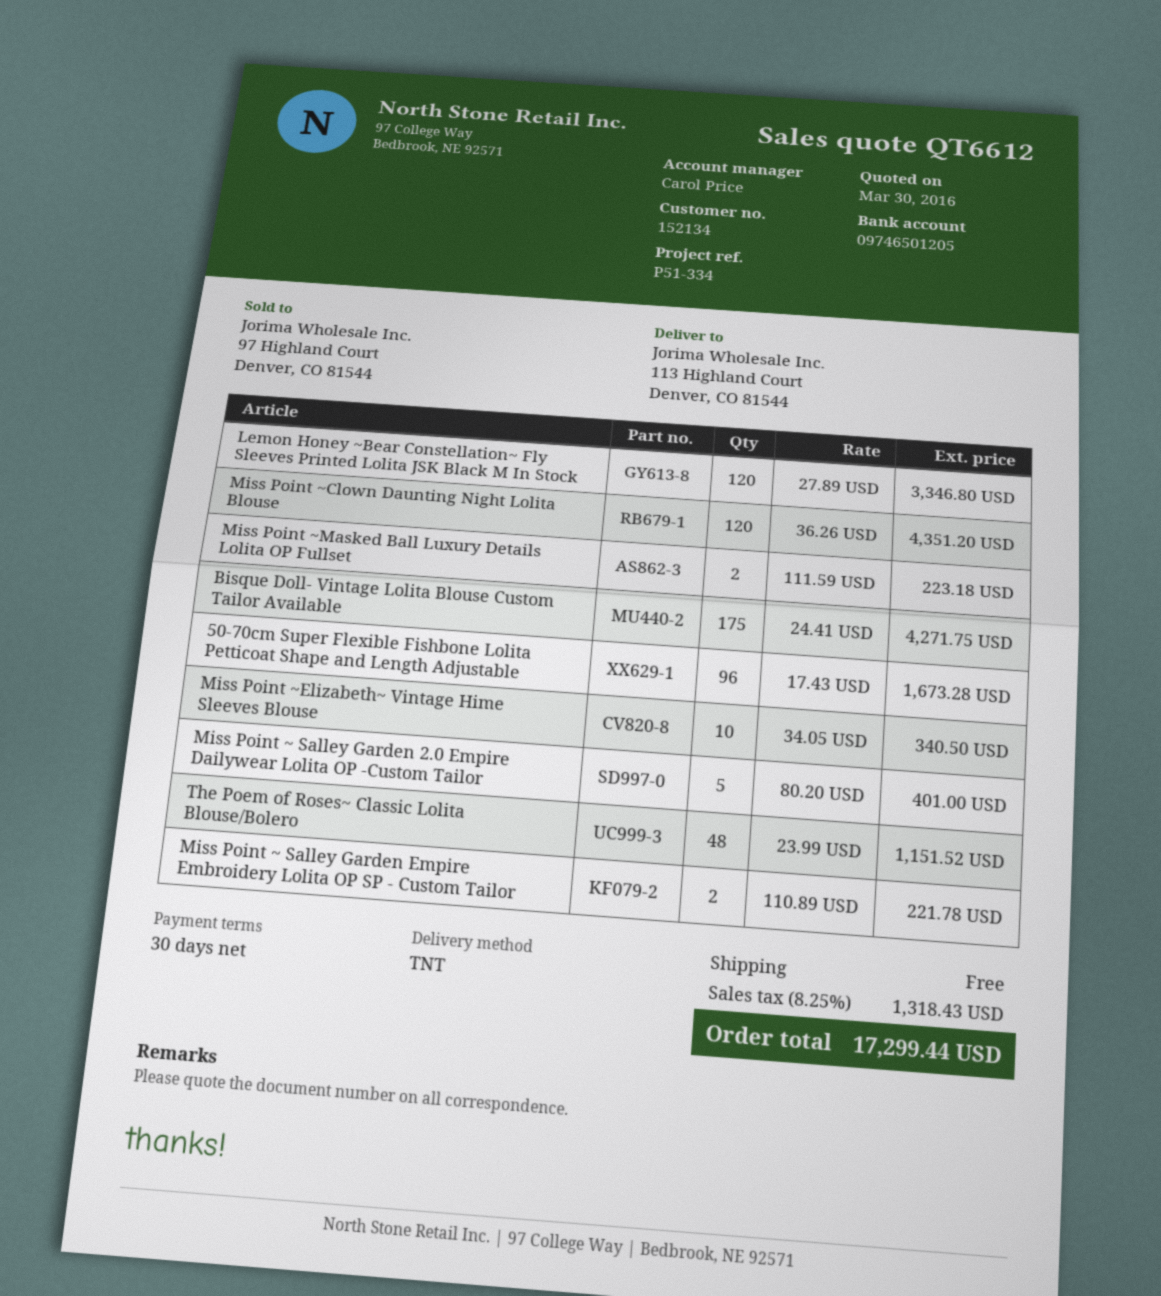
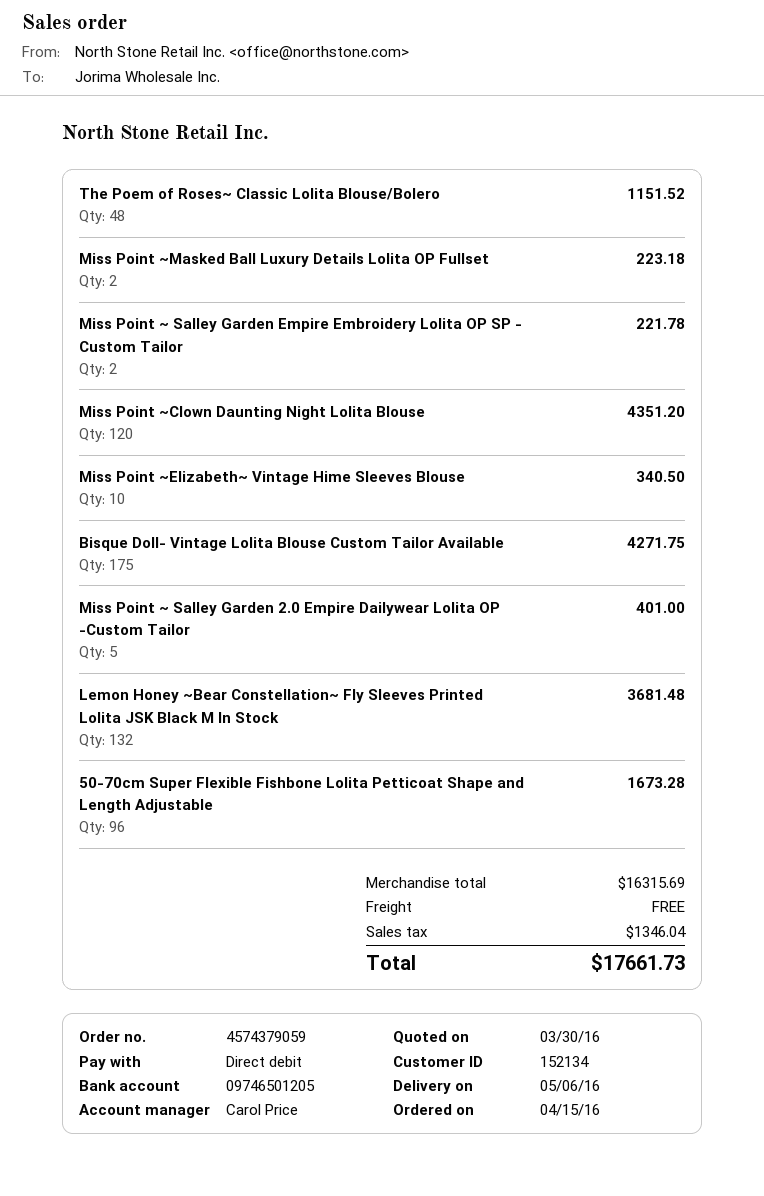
Lemon Honey ~Bear Constellation~ Fly Sleeves Printed Lolita JSK Black M In Stock: 120 for 3346.80 -> 132 for 3681.48
tax: 1318.43 -> 1346.04
total: 17299.44 -> 17661.73

